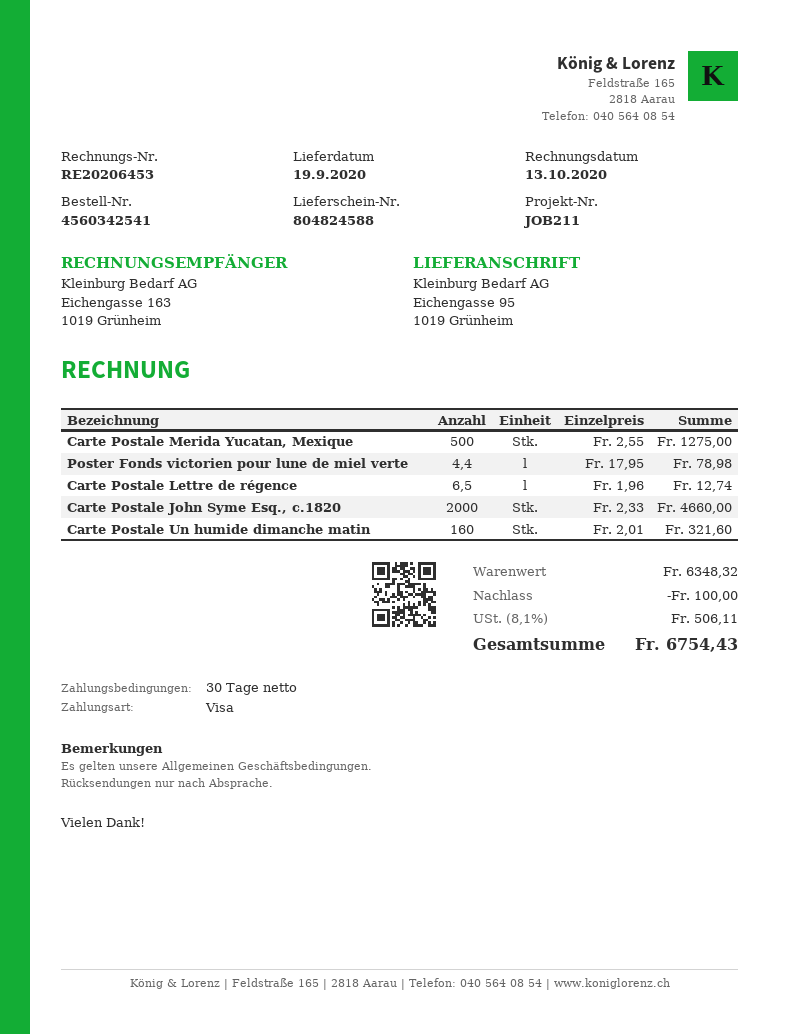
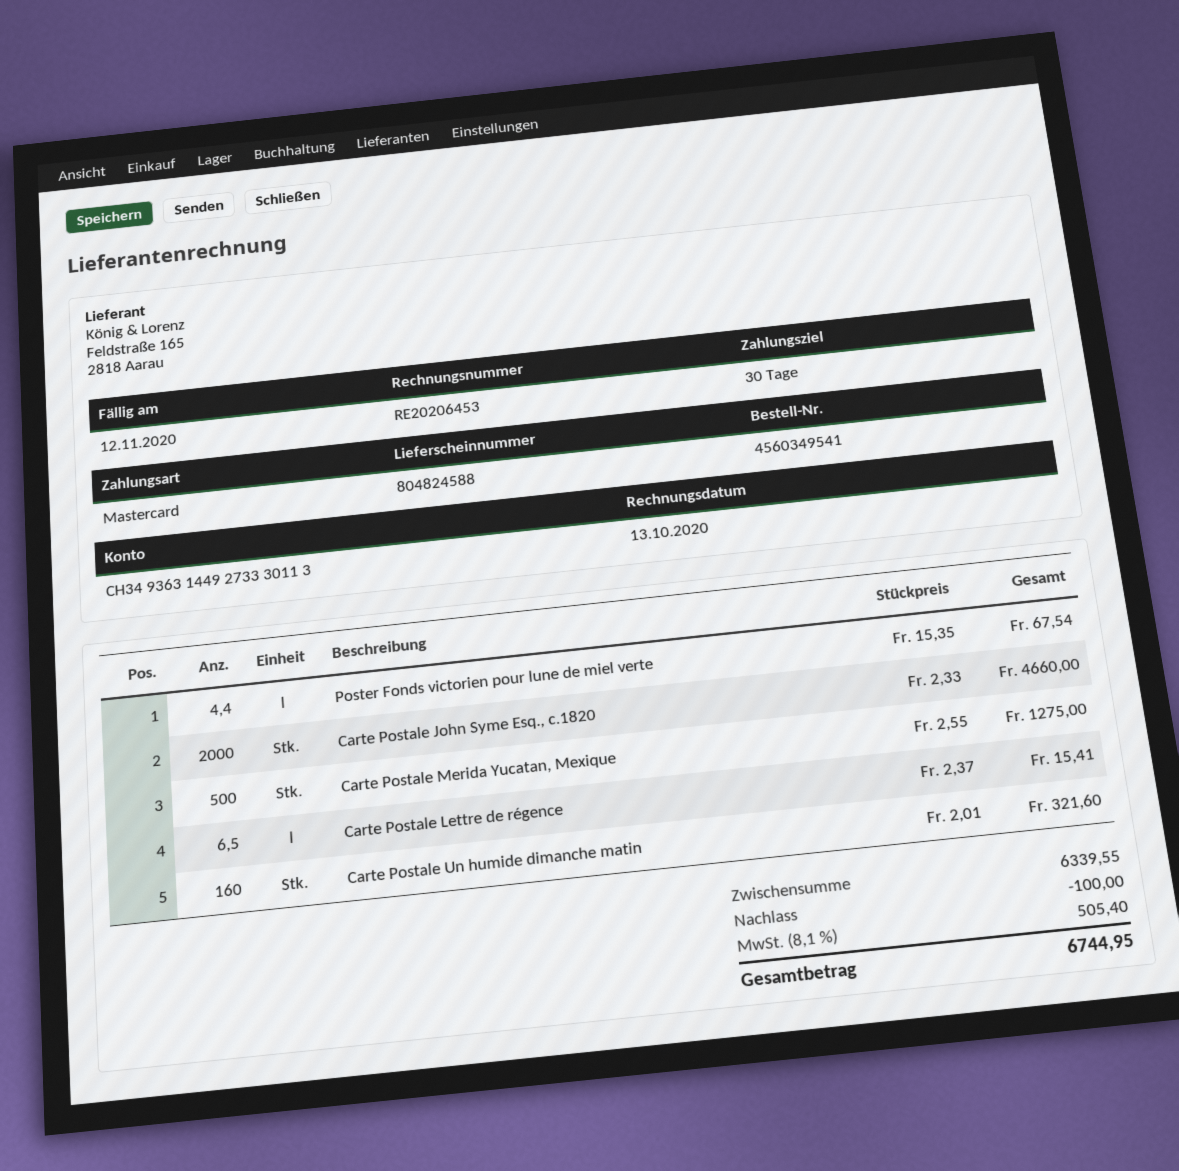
order number: 4560342541 -> 4560349541
payment method: Visa -> Mastercard
Poster Fonds victorien pour lune de miel verte: 4.4 x 17.95 = 78.98 -> 4.4 x 15.35 = 67.54
Carte Postale Lettre de régence: 6.5 x 1.96 = 12.74 -> 6.5 x 2.37 = 15.41
subtotal: 6348.32 -> 6339.55
tax: 8.1% = 506.11 -> 8.1% = 505.40
total: 6754.43 -> 6744.95

